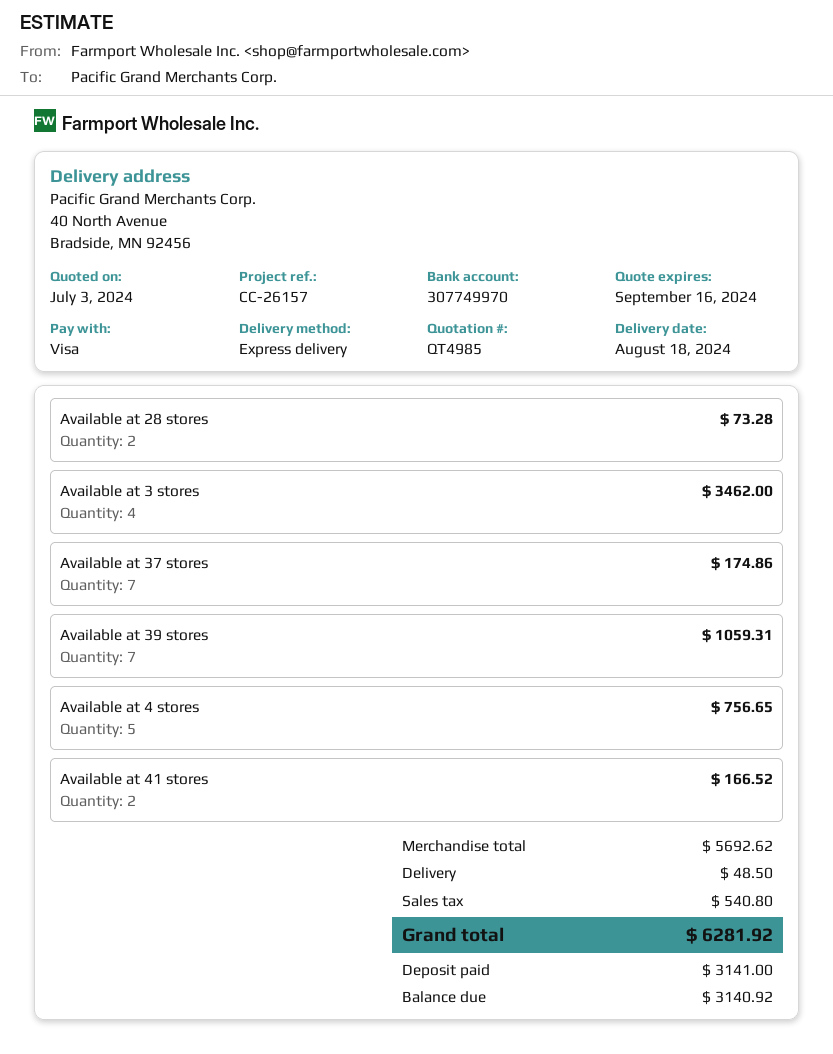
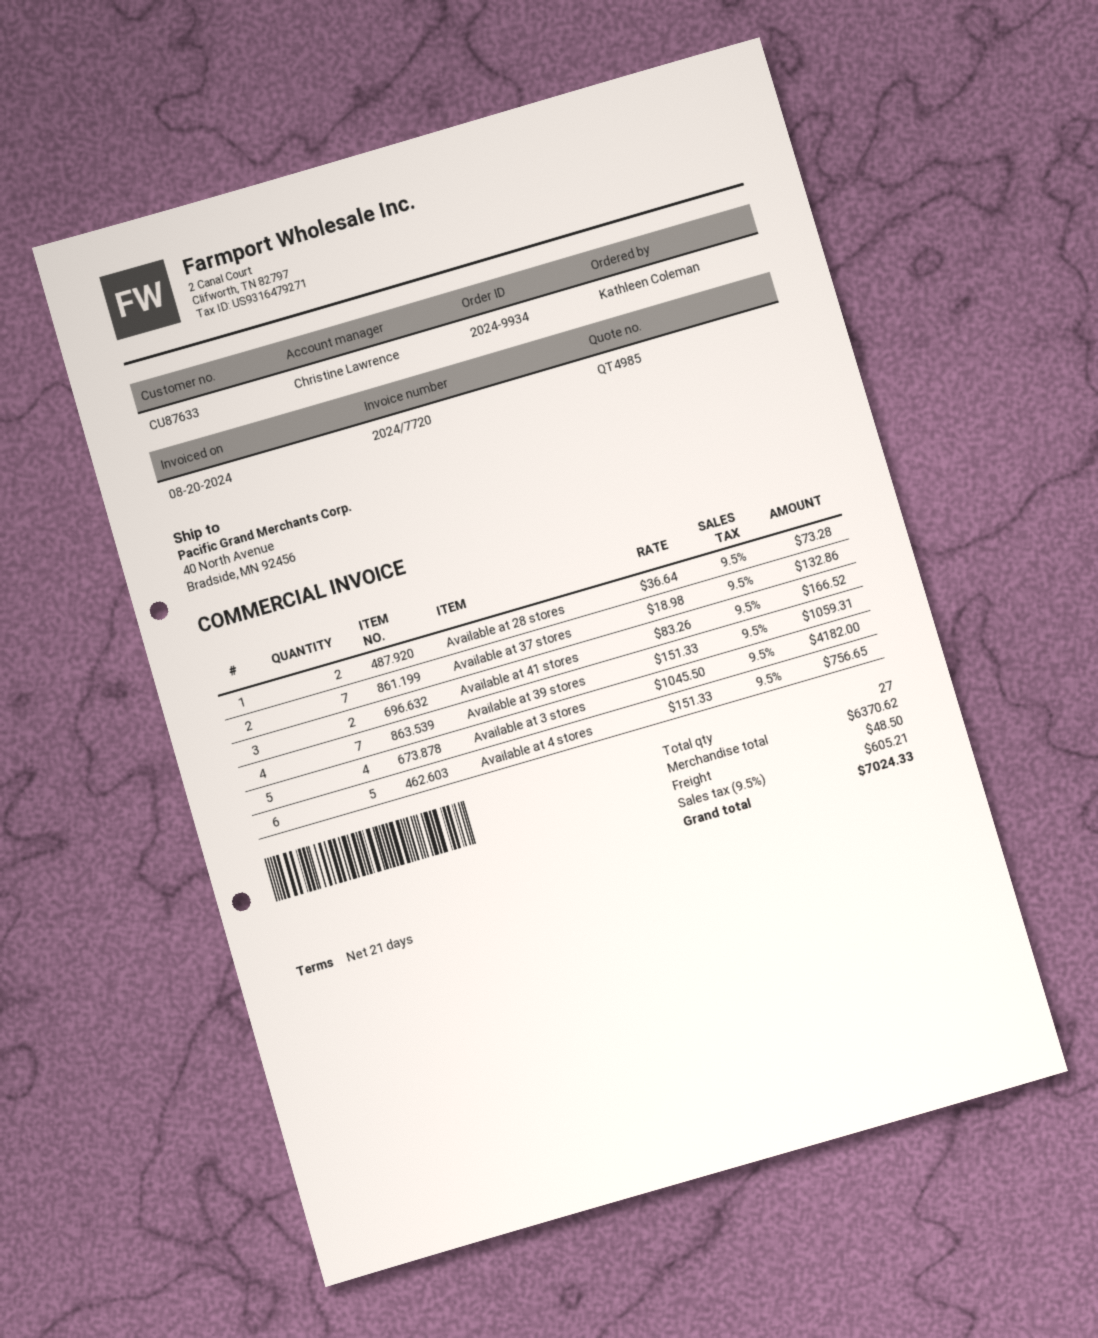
Available at 3 stores: 4 for 3462.00 -> 4 for 4182.00
Available at 37 stores: 7 for 174.86 -> 7 for 132.86
subtotal: 5692.62 -> 6370.62
tax: 540.80 -> 605.21
total: 6281.92 -> 7024.33

